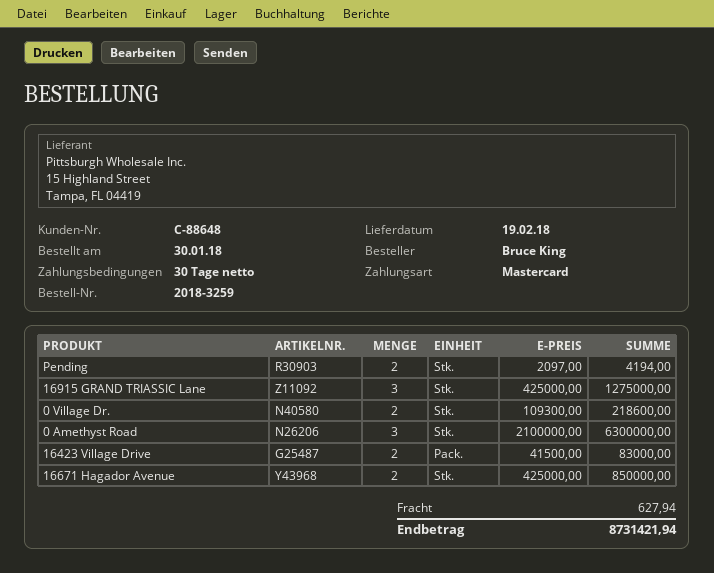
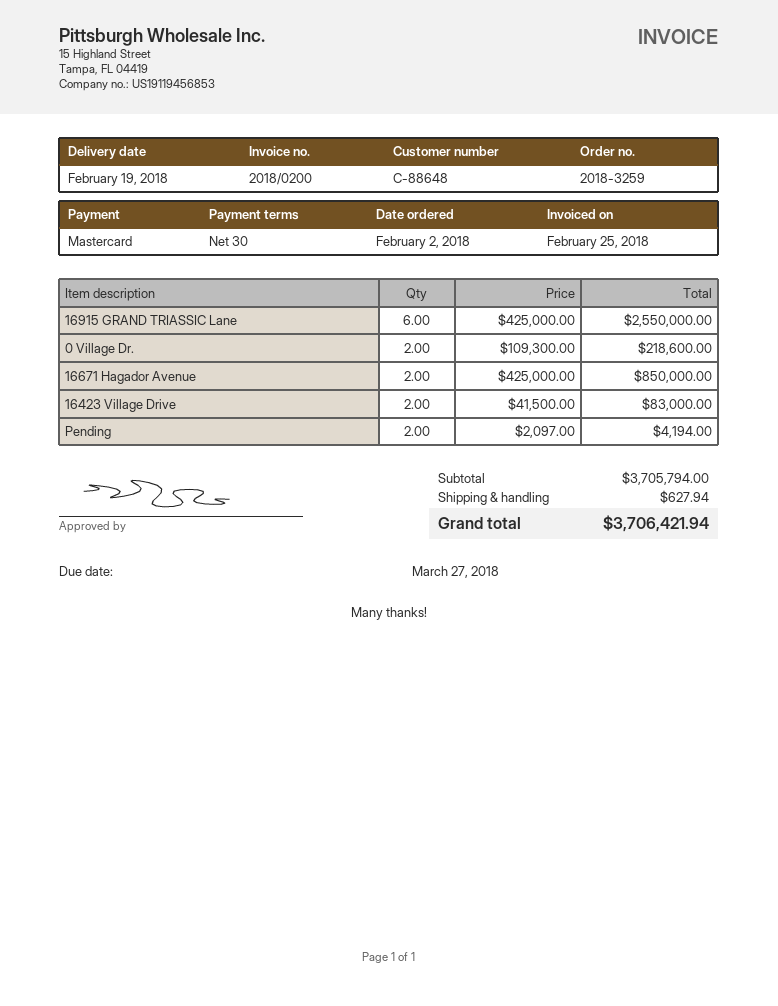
order date: 2018-01-30 -> 2018-02-02
16915 GRAND TRIASSIC Lane: 3 x 425000.00 = 1275000.00 -> 6 x 425000.00 = 2550000.00
0 Amethyst Road: 3 x 2100000.00 = 6300000.00 -> none
total: 8731421.94 -> 3706421.94

